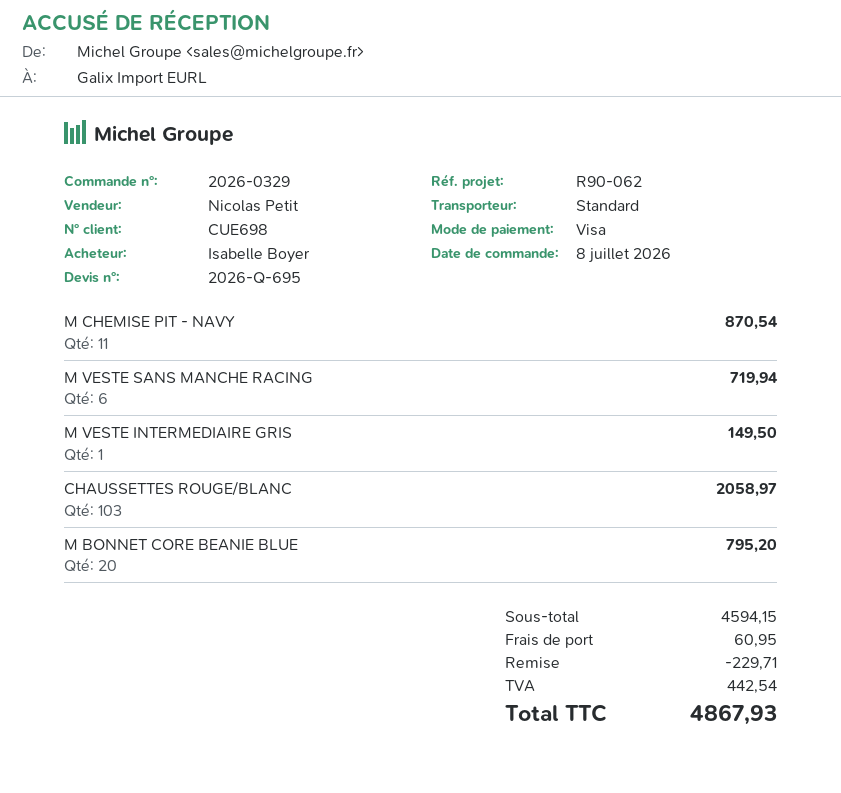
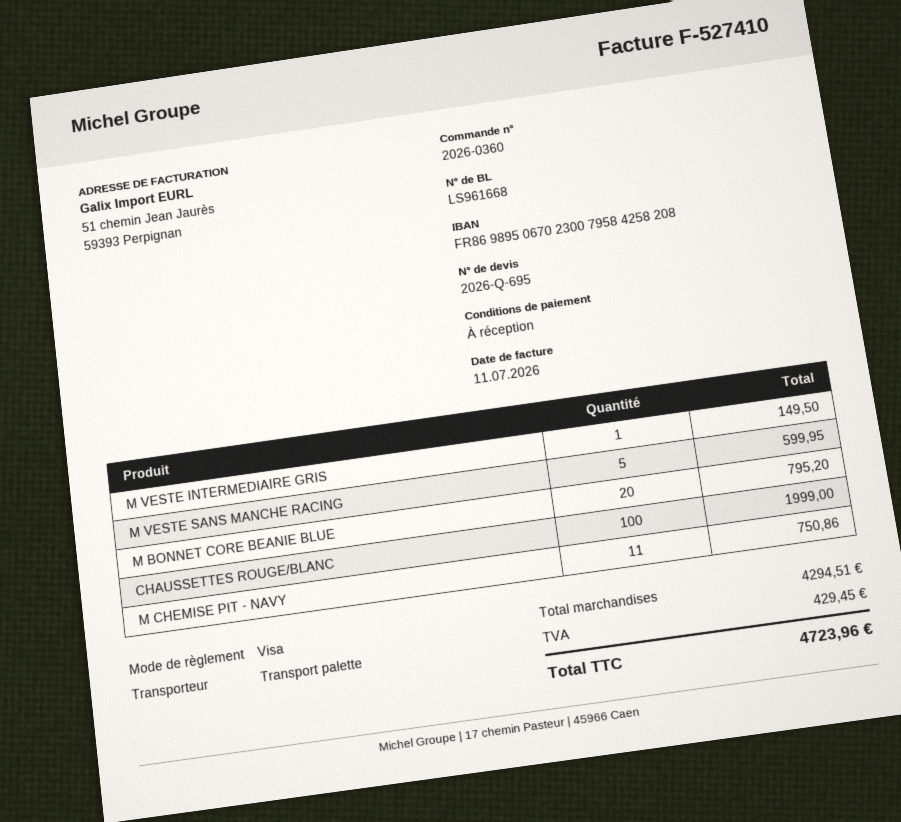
order number: 2026-0329 -> 2026-0360
shipping method: standard -> pallet freight
M CHEMISE PIT - NAVY: 11 for 870.54 -> 11 for 750.86
M VESTE SANS MANCHE RACING: 6 for 719.94 -> 5 for 599.95
CHAUSSETTES ROUGE/BLANC: 103 for 2058.97 -> 100 for 1999.00
subtotal: 4594.15 -> 4294.51
discount: 229.71 -> none
shipping: 60.95 -> none
tax: 442.54 -> 429.45
total: 4867.93 -> 4723.96

